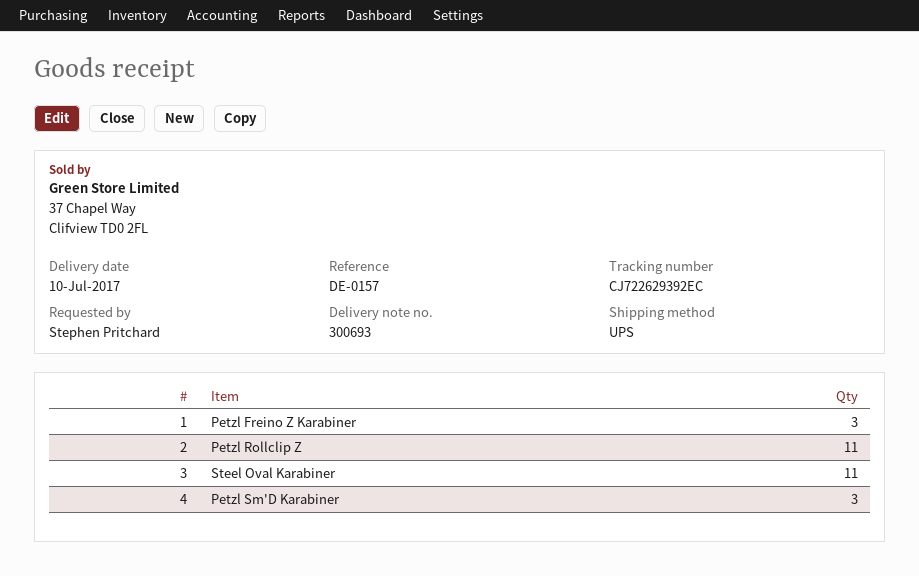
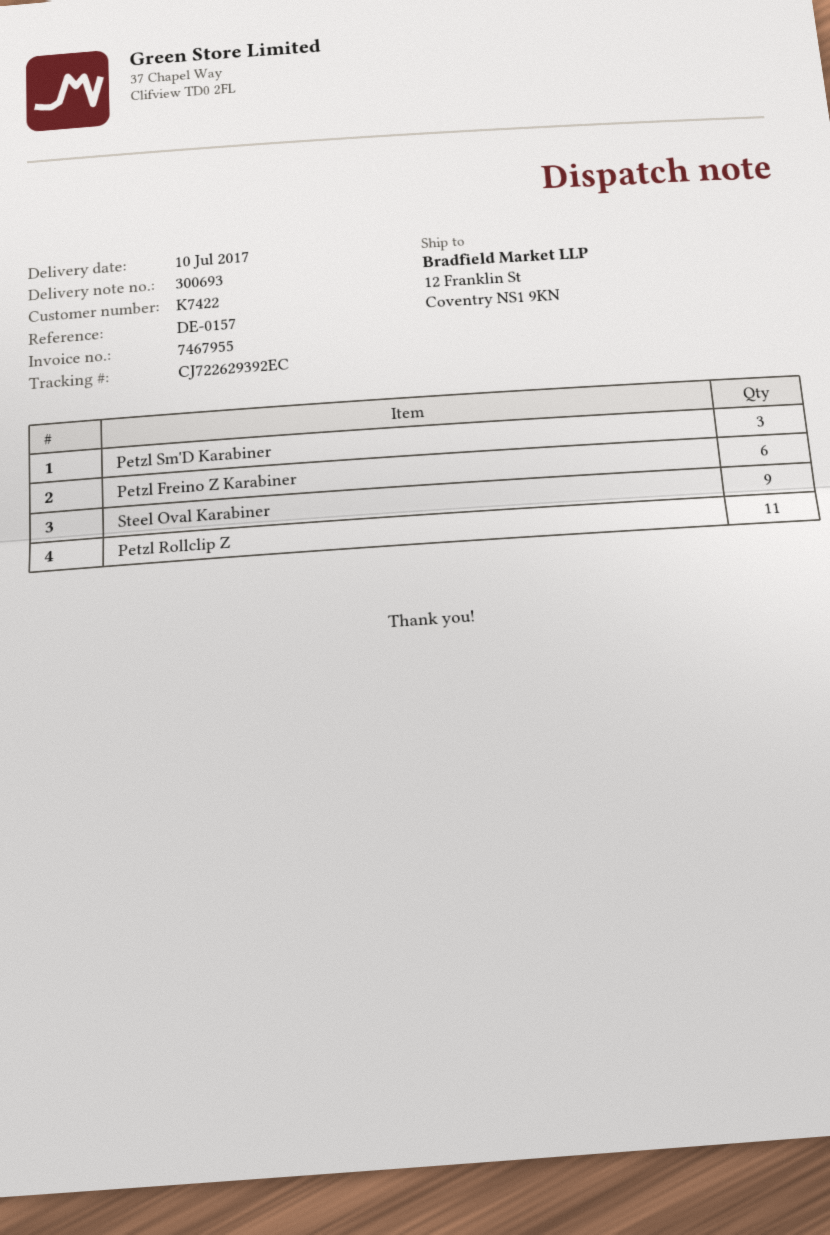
Petzl Freino Z Karabiner: 3 -> 6
Steel Oval Karabiner: 11 -> 9

